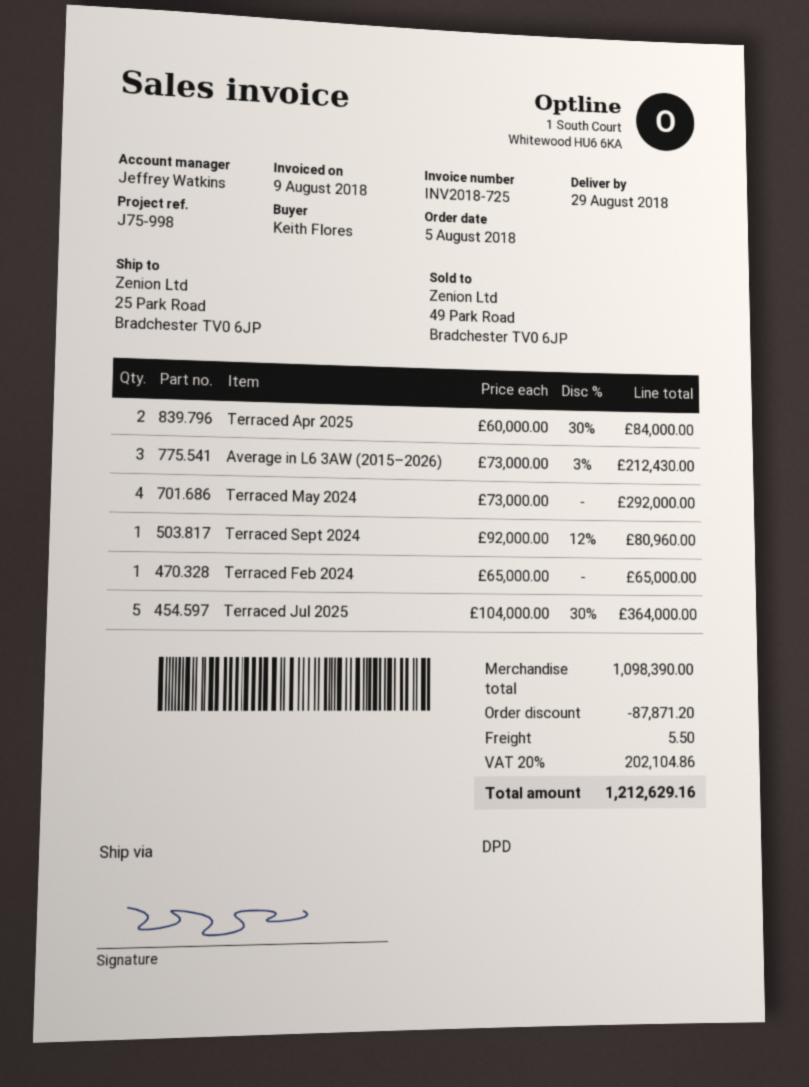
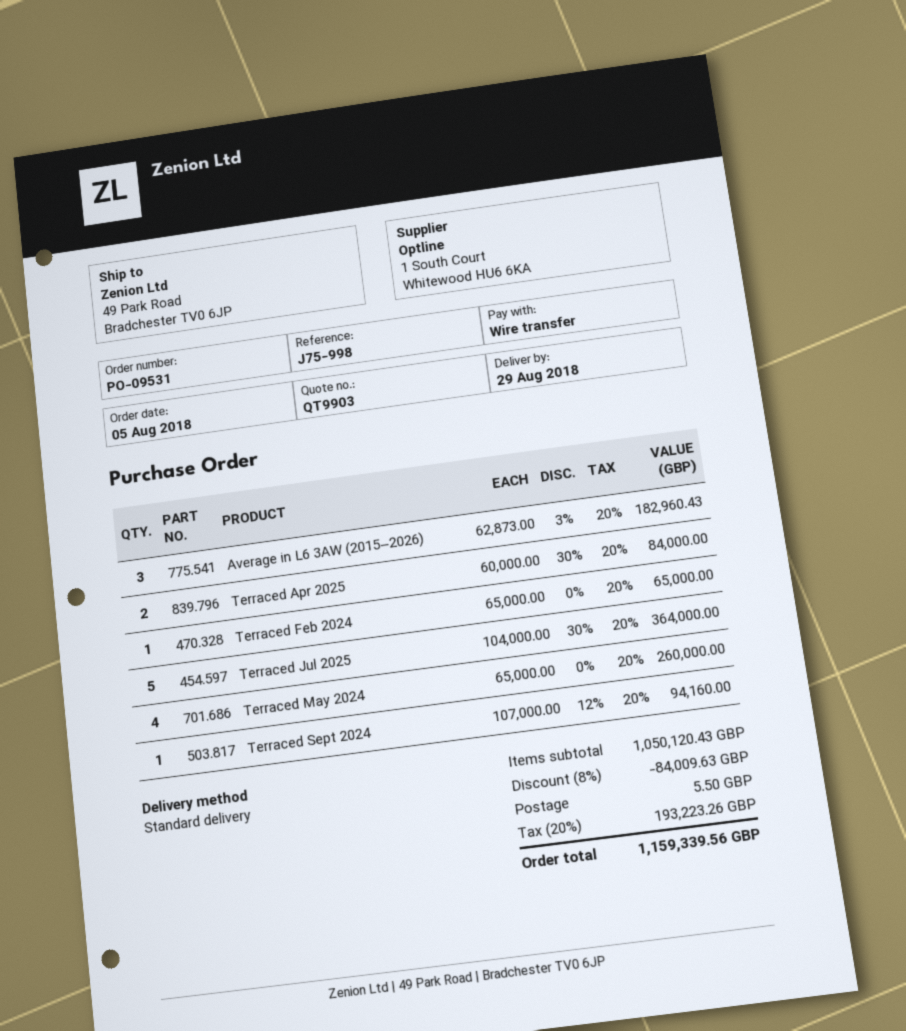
shipping method: DPD -> standard
ship to: 25 Park Road, Bradchester TV0 6JP -> 49 Park Road, Bradchester TV0 6JP
Average in L6 3AW (2015–2026): 3 x 73000.00 - 3% = 212430.00 -> 3 x 62873.00 - 3% = 182960.43
Terraced May 2024: 4 x 73000.00 = 292000.00 -> 4 x 65000.00 = 260000.00
Terraced Sept 2024: 1 x 92000.00 - 12% = 80960.00 -> 1 x 107000.00 - 12% = 94160.00
subtotal: 1098390.00 -> 1050120.43
discount: 87871.20 -> 84009.63
tax: 20% = 202104.86 -> 20% = 193223.26
total: 1212629.16 -> 1159339.56

